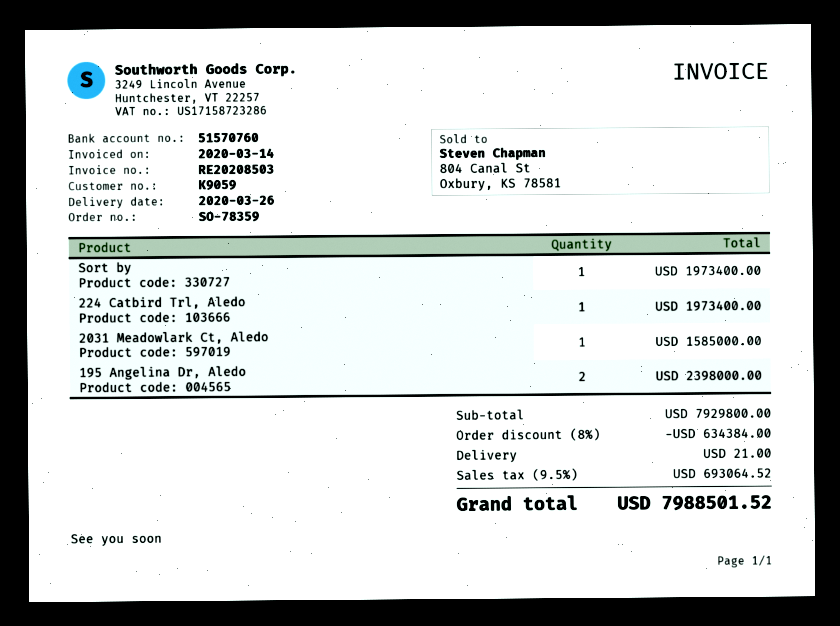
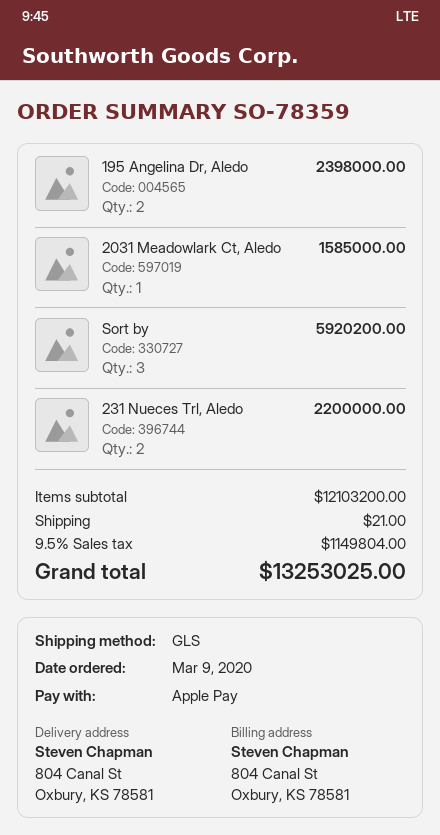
Sort by: 1 for 1973400.00 -> 3 for 5920200.00
224 Catbird Trl, Aledo: 1 for 1973400.00 -> none
231 Nueces Trl, Aledo: none -> 2 for 2200000.00
subtotal: 7929800.00 -> 12103200.00
discount: 8% = 634384.00 -> none
tax: 9.5% = 693064.52 -> 9.5% = 1149804.00
total: 7988501.52 -> 13253025.00

